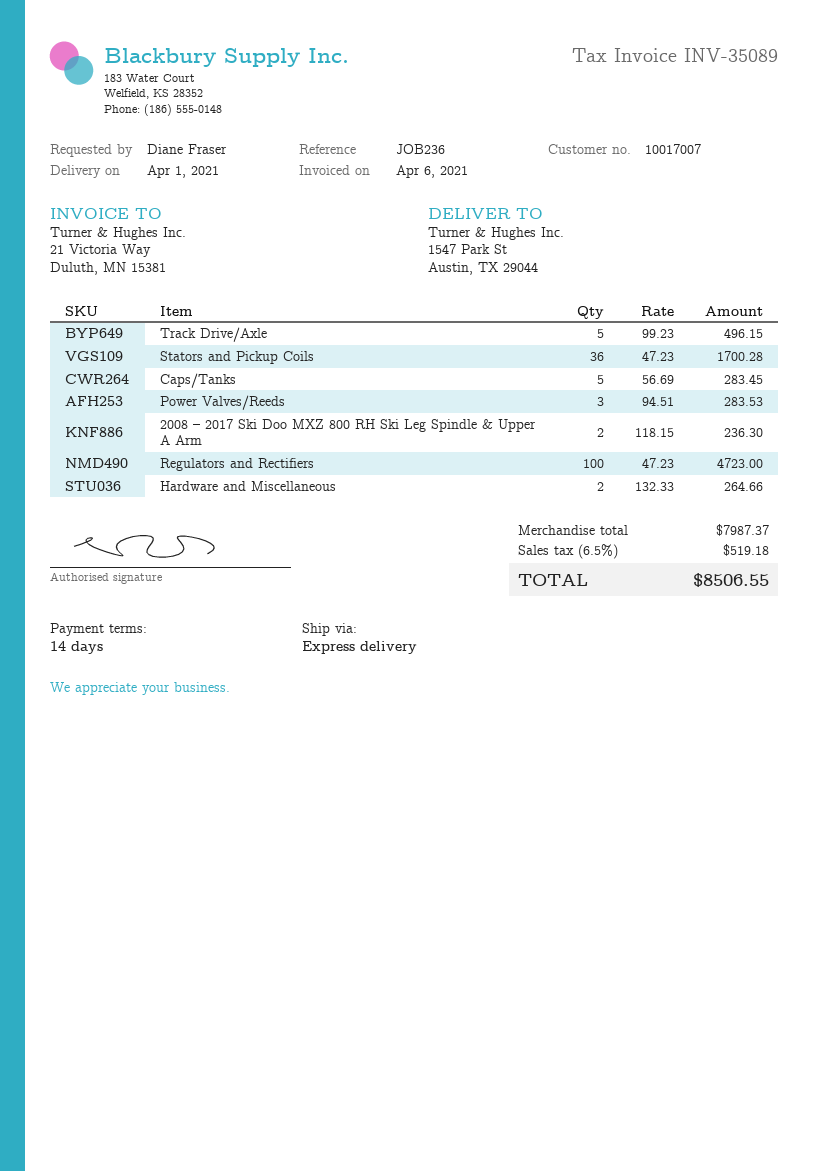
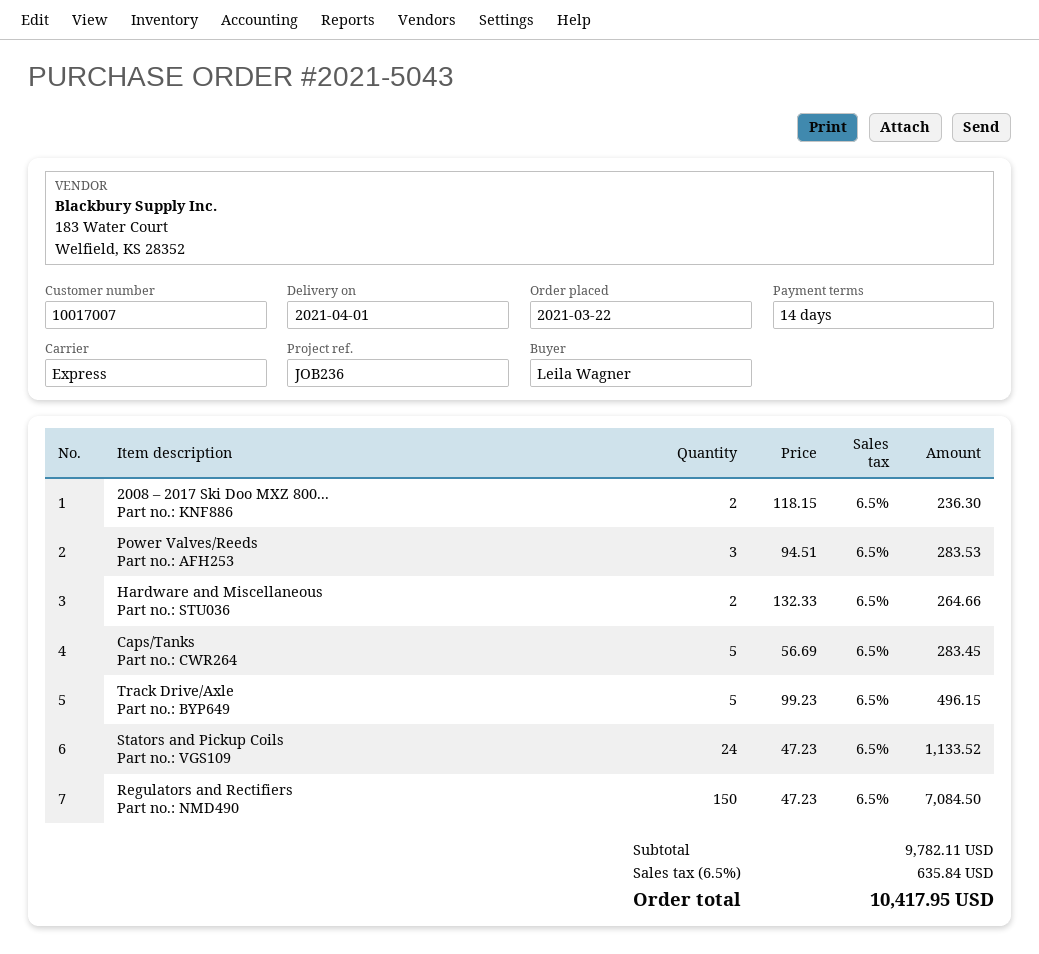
ordered by: Diane Fraser -> Leila Wagner
Stators and Pickup Coils: 36 x 47.23 = 1700.28 -> 24 x 47.23 = 1133.52
Regulators and Rectifiers: 100 x 47.23 = 4723.00 -> 150 x 47.23 = 7084.50
subtotal: 7987.37 -> 9782.11
tax: 6.5% = 519.18 -> 6.5% = 635.84
total: 8506.55 -> 10417.95

